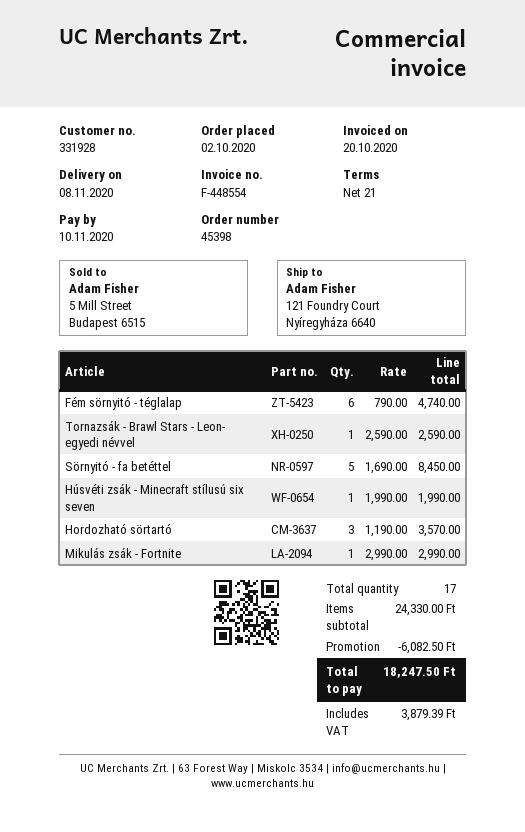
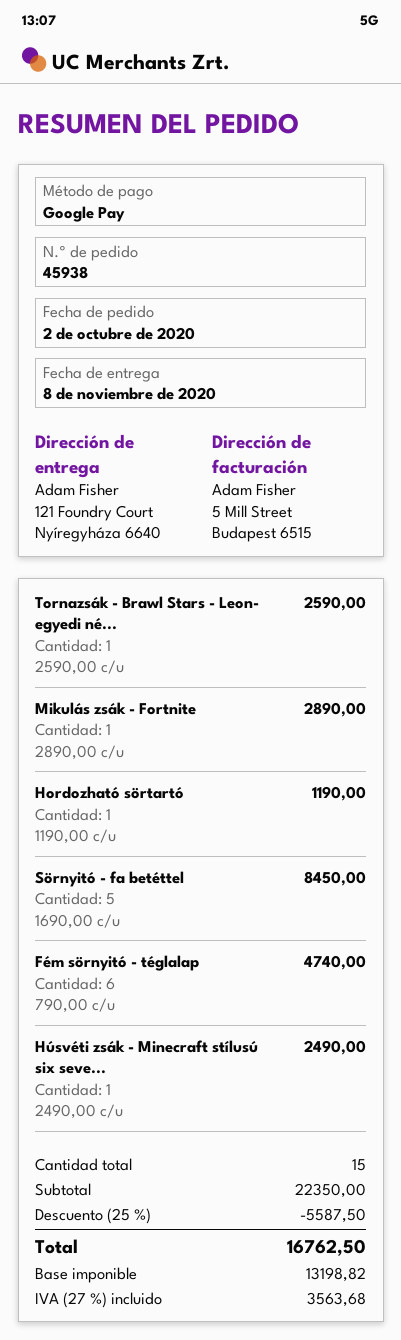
order number: 45398 -> 45938
Húsvéti zsák - Minecraft stílusú six seven: 1 x 1990.00 = 1990.00 -> 1 x 2490.00 = 2490.00
Hordozható sörtartó: 3 x 1190.00 = 3570.00 -> 1 x 1190.00 = 1190.00
Mikulás zsák - Fortnite: 1 x 2990.00 = 2990.00 -> 1 x 2890.00 = 2890.00
total quantity: 17 -> 15
subtotal: 24330.00 -> 22350.00
discount: 6082.50 -> 5587.50
tax: 3879.39 -> 3563.68
total: 18247.50 -> 16762.50

